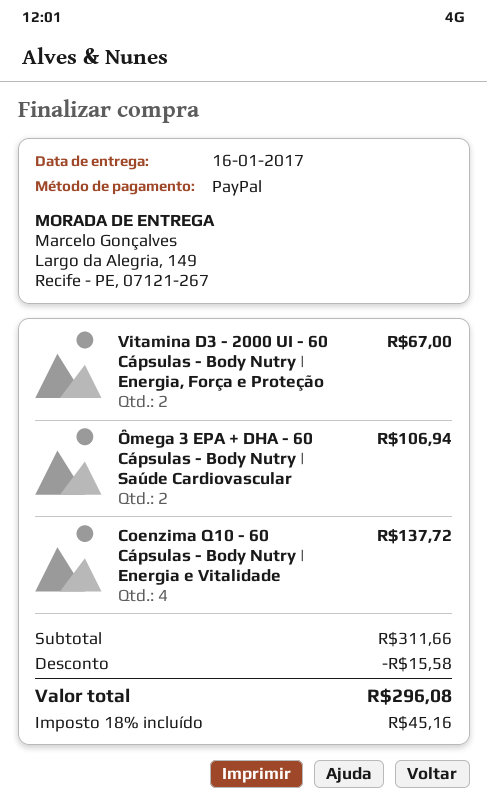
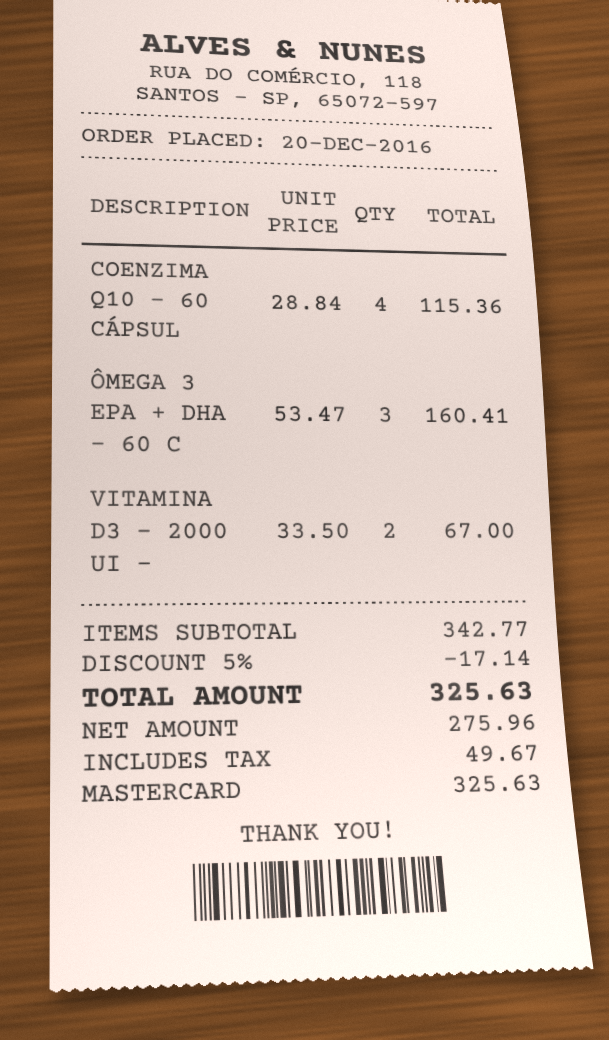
payment method: PayPal -> Mastercard
Ômega 3 EPA + DHA - 60 Cápsulas - Body Nutry | Saúde Cardiovascular: 2 for 106.94 -> 3 for 160.41
Coenzima Q10 - 60 Cápsulas - Body Nutry | Energia e Vitalidade: 4 for 137.72 -> 4 for 115.36
subtotal: 311.66 -> 342.77
discount: 15.58 -> 17.14
tax: 45.16 -> 49.67
total: 296.08 -> 325.63

